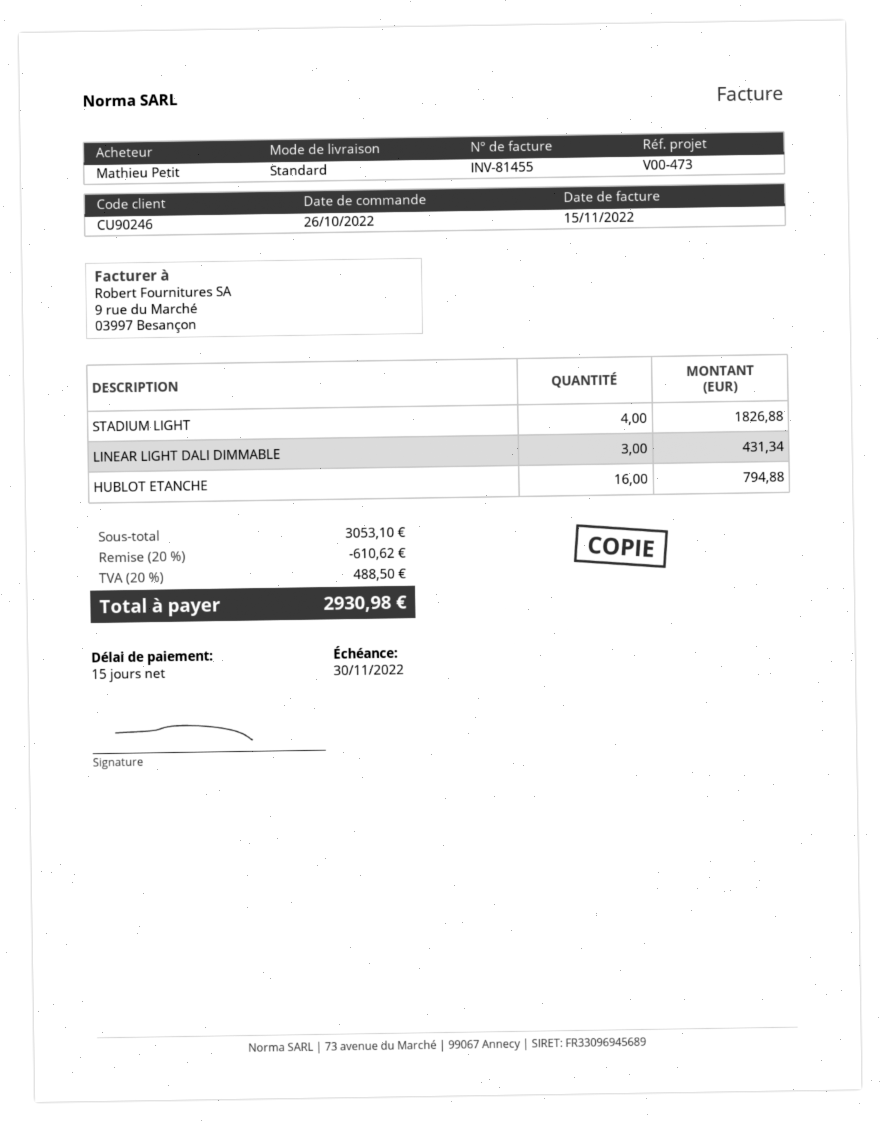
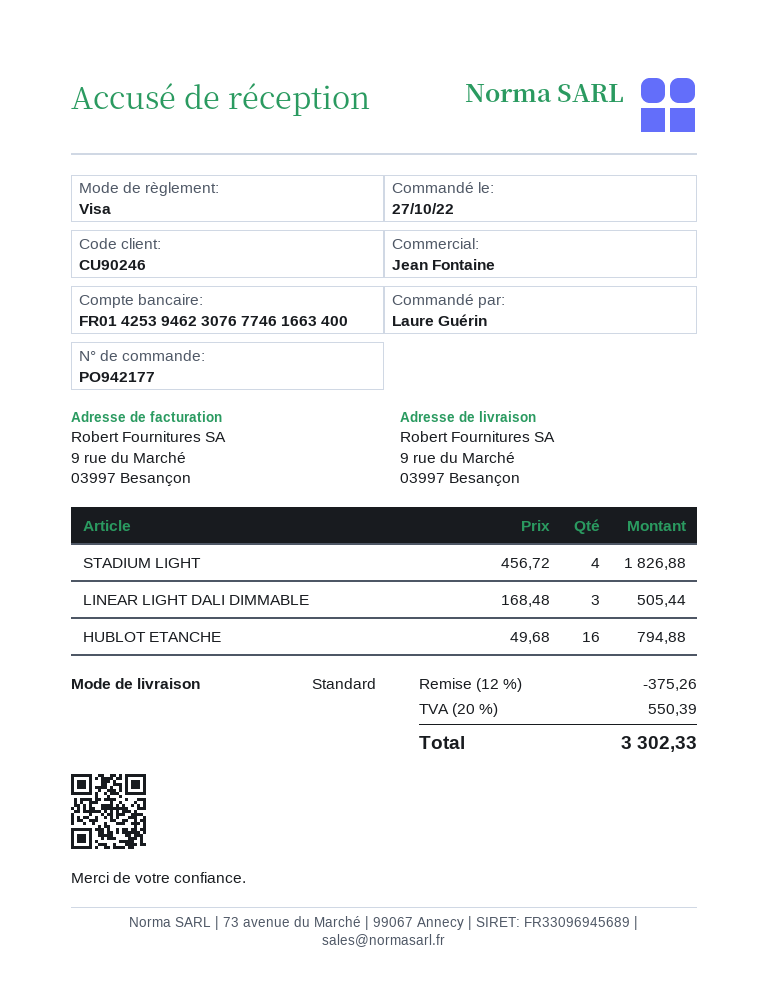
order date: 2022-10-26 -> 2022-10-27
ordered by: Mathieu Petit -> Laure Guérin
LINEAR LIGHT DALI DIMMABLE: 3 for 431.34 -> 3 for 505.44
discount: 20% = 610.62 -> 12% = 375.26
tax: 20% = 488.50 -> 20% = 550.39
total: 2930.98 -> 3302.33

